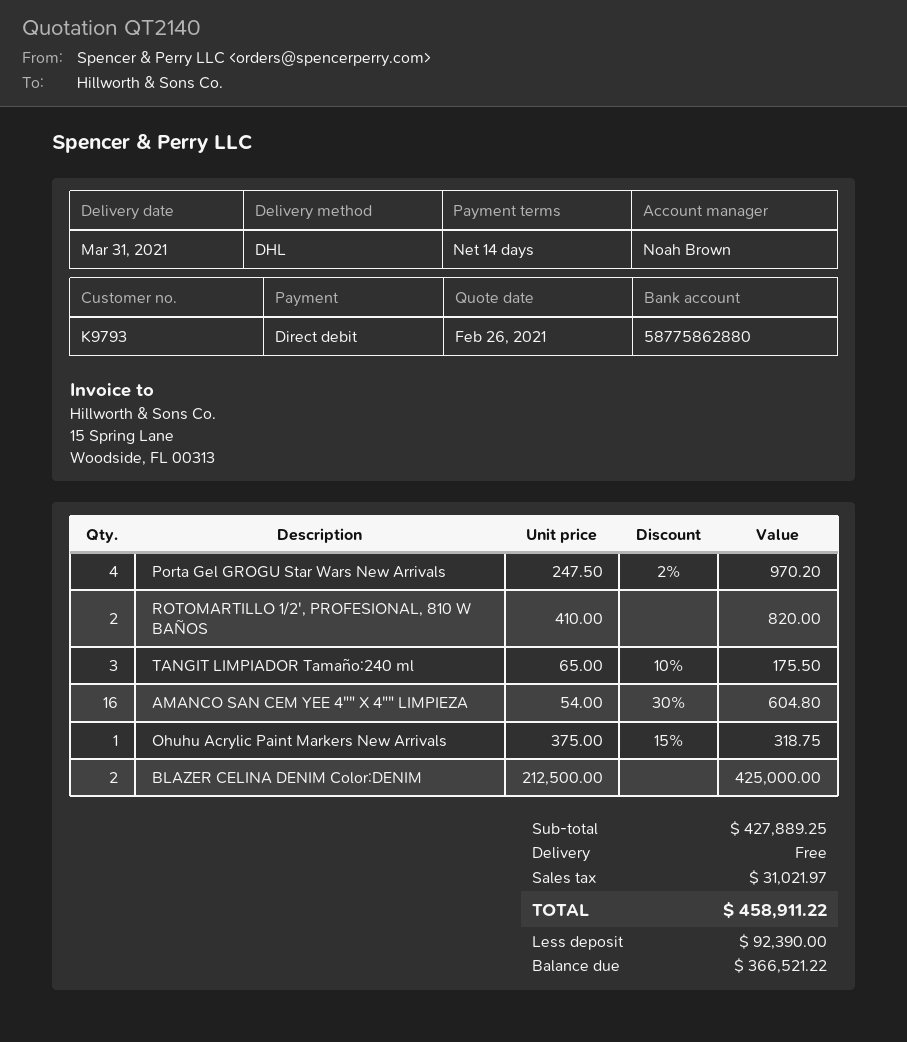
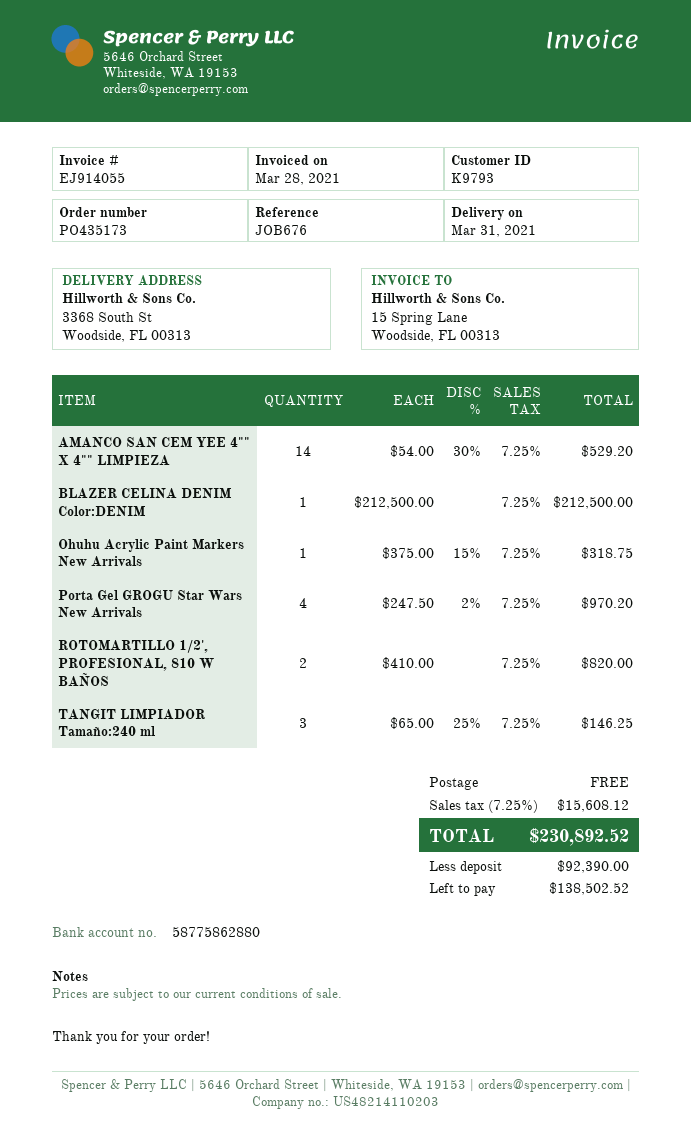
TANGIT LIMPIADOR Tamaño:240 ml: 3 x 65.00 - 10% = 175.50 -> 3 x 65.00 - 25% = 146.25
AMANCO SAN CEM YEE 4"" X 4"" LIMPIEZA: 16 x 54.00 - 30% = 604.80 -> 14 x 54.00 - 30% = 529.20
BLAZER CELINA DENIM Color:DENIM: 2 x 212500.00 = 425000.00 -> 1 x 212500.00 = 212500.00
tax: 31021.97 -> 15608.12
total: 458911.22 -> 230892.52
balance: 366521.22 -> 138502.52

